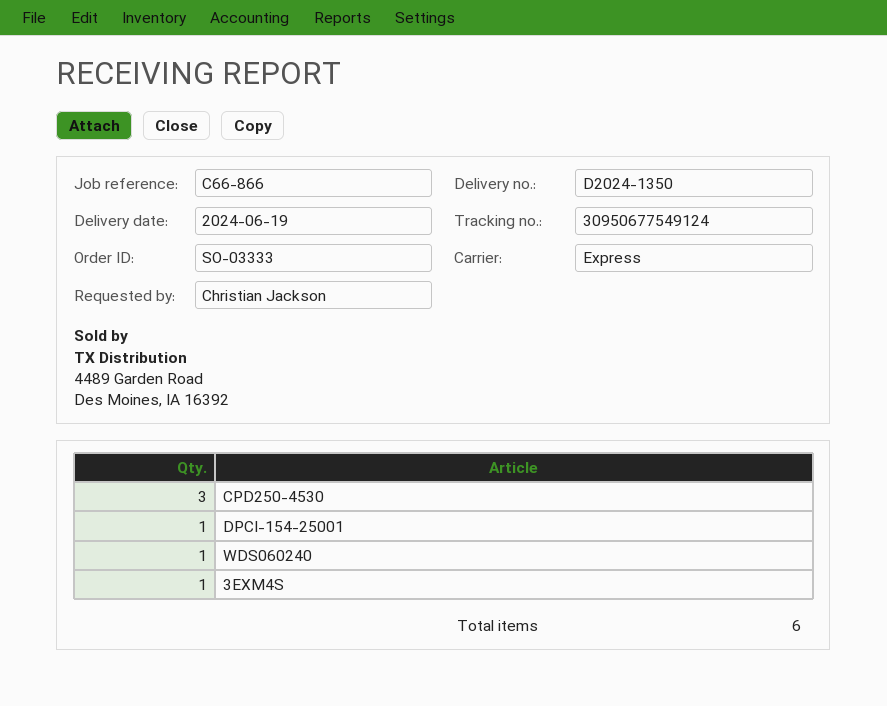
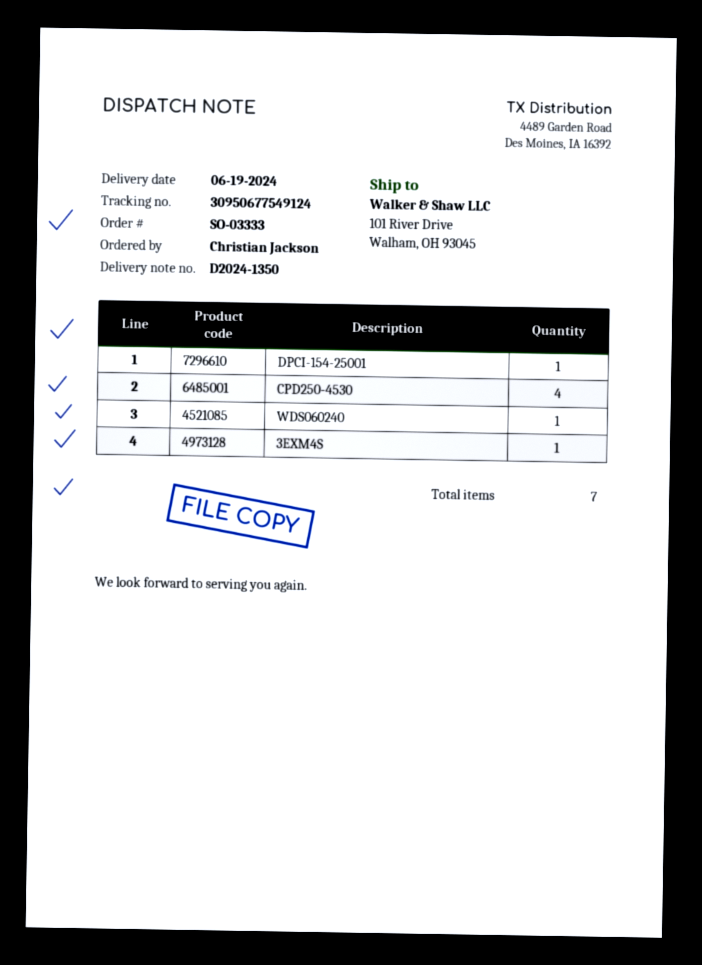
CPD250-4530: 3 -> 4
total quantity: 6 -> 7

